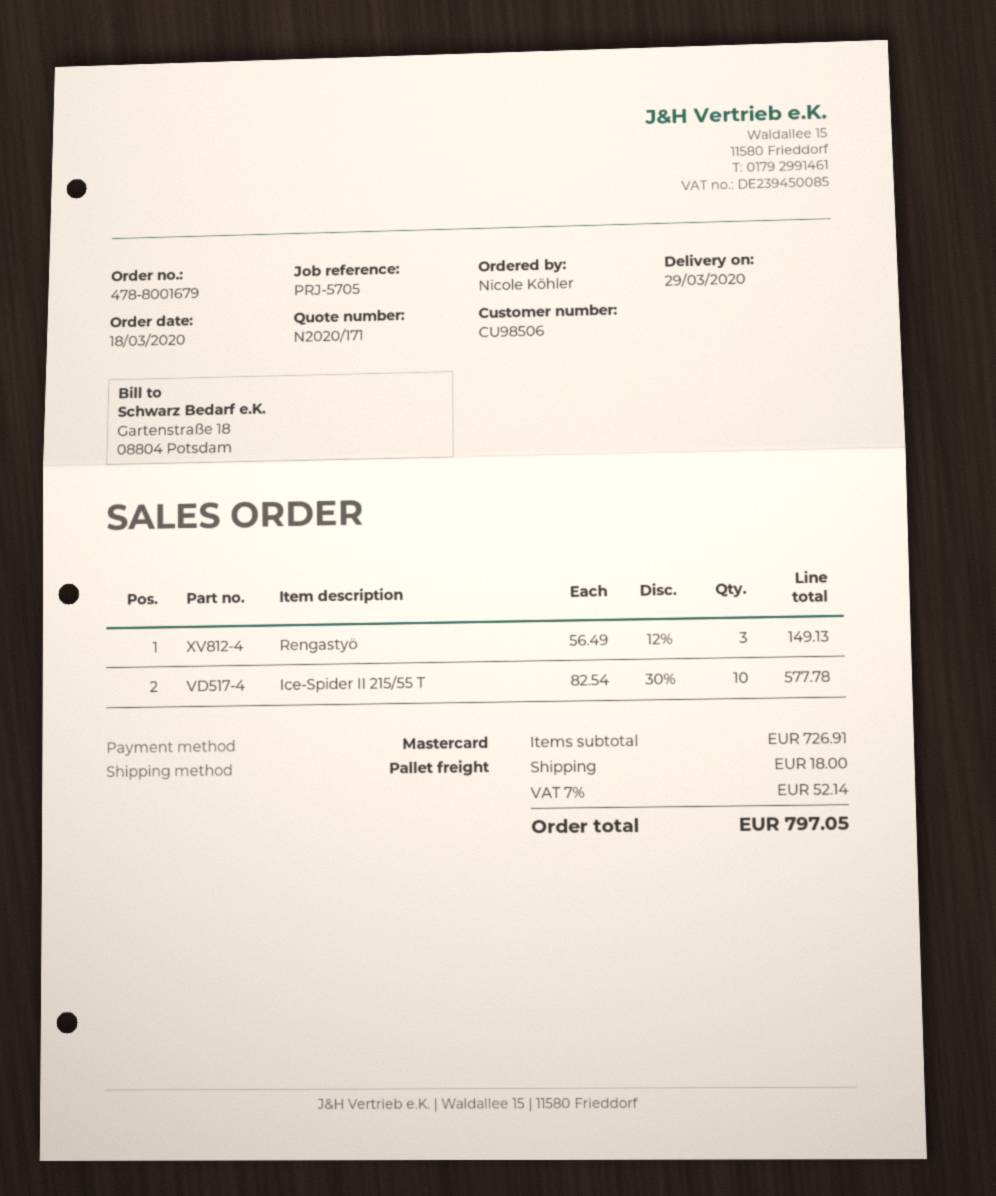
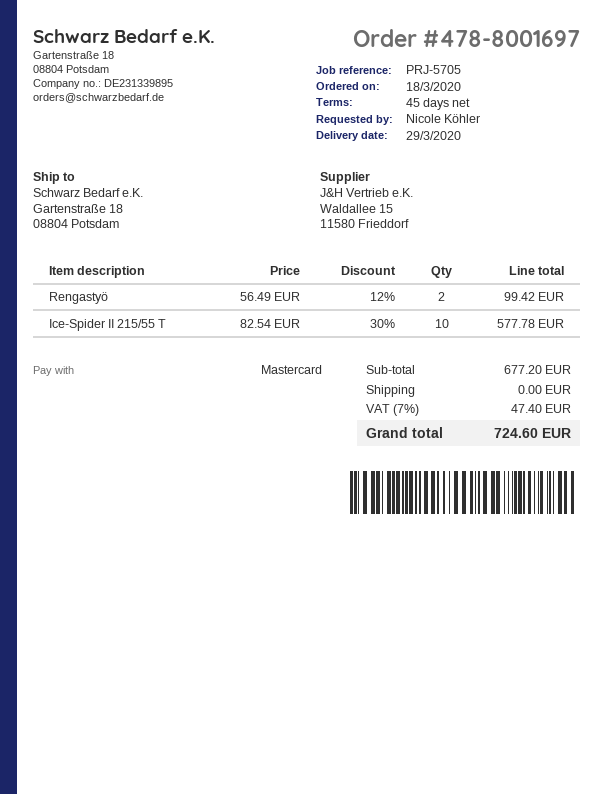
order number: 478-8001679 -> 478-8001697
Rengastyö: 3 x 56.49 - 12% = 149.13 -> 2 x 56.49 - 12% = 99.42
subtotal: 726.91 -> 677.20
shipping: 18.00 -> 0.00
tax: 7% = 52.14 -> 7% = 47.40
total: 797.05 -> 724.60

